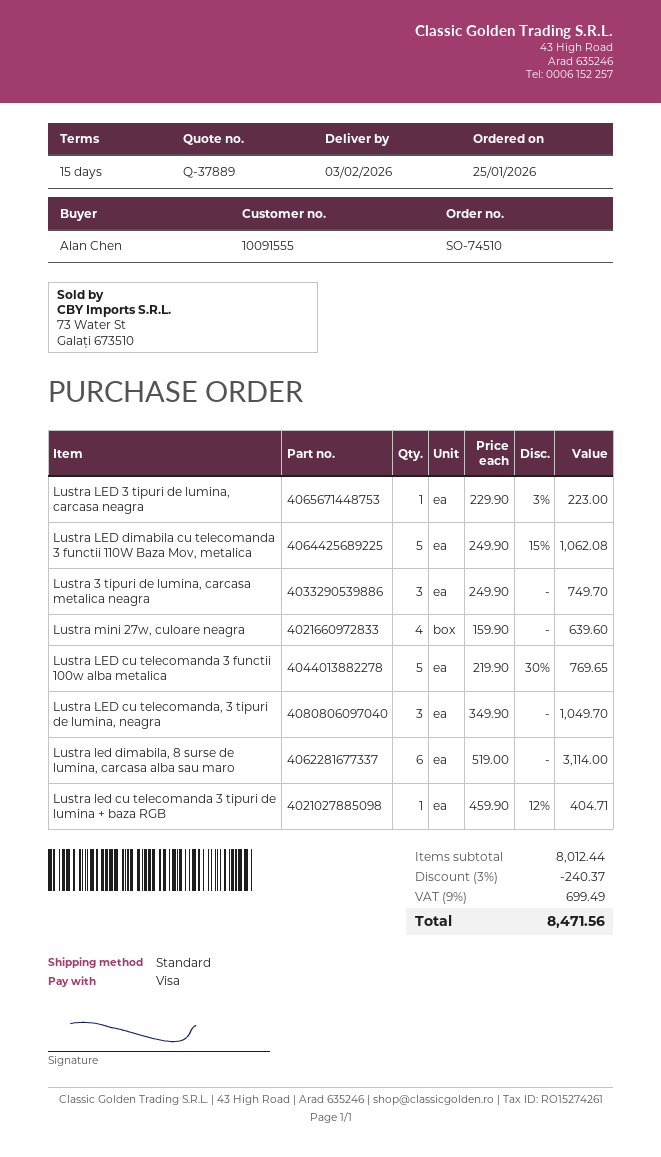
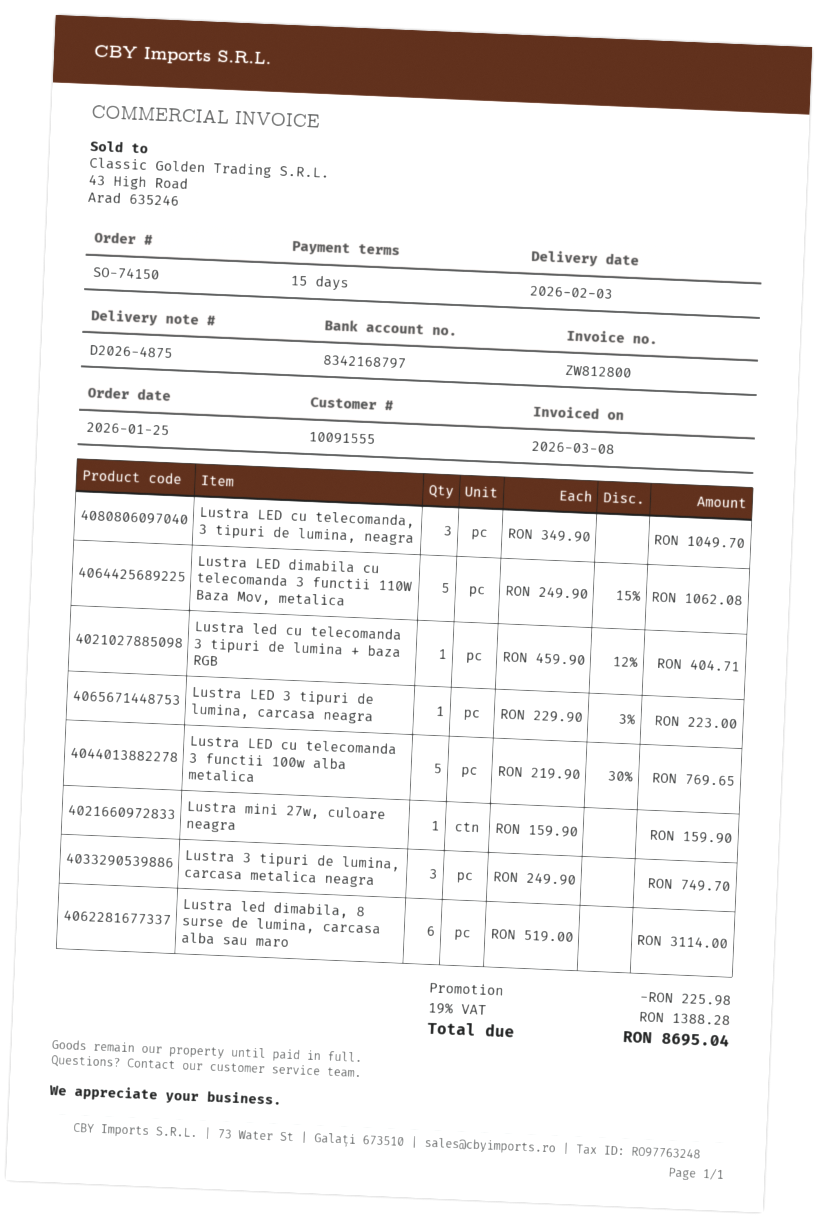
order number: SO-74510 -> SO-74150
Lustra mini 27w, culoare neagra: 4 x 159.90 = 639.60 -> 1 x 159.90 = 159.90
discount: 240.37 -> 225.98
tax: 9% = 699.49 -> 19% = 1388.28
total: 8471.56 -> 8695.04

